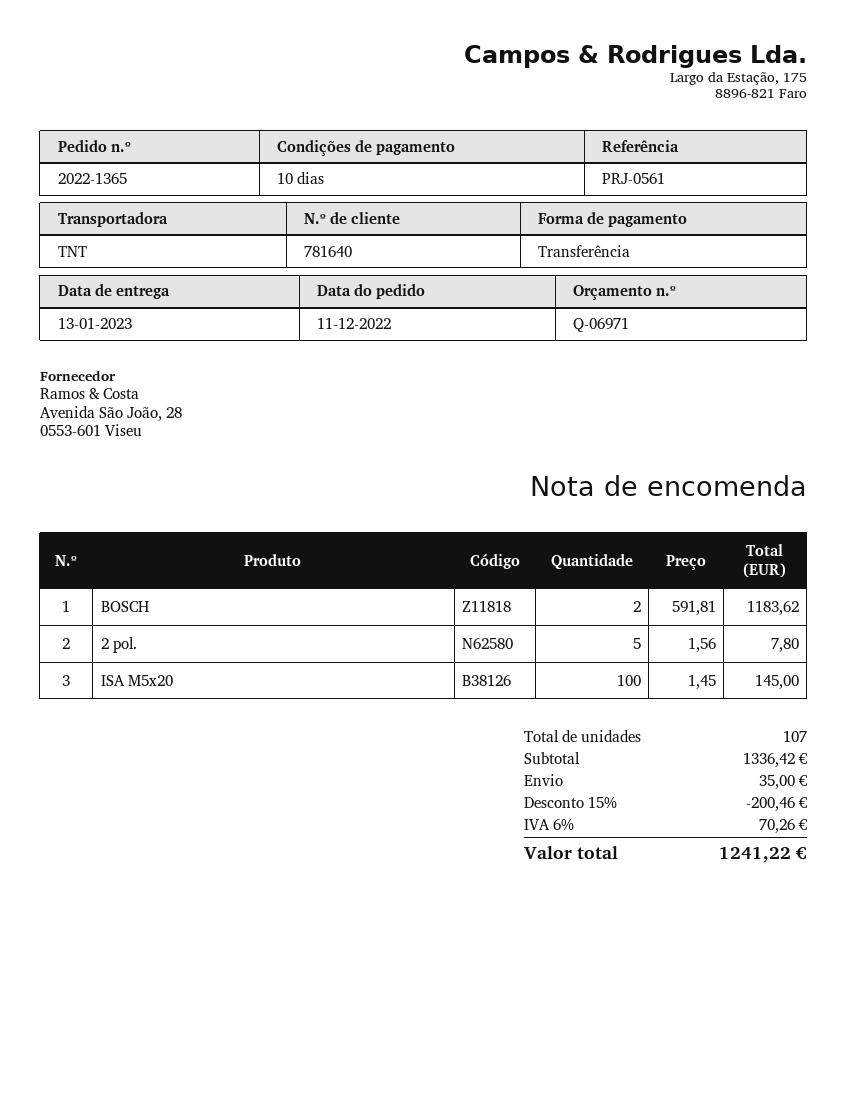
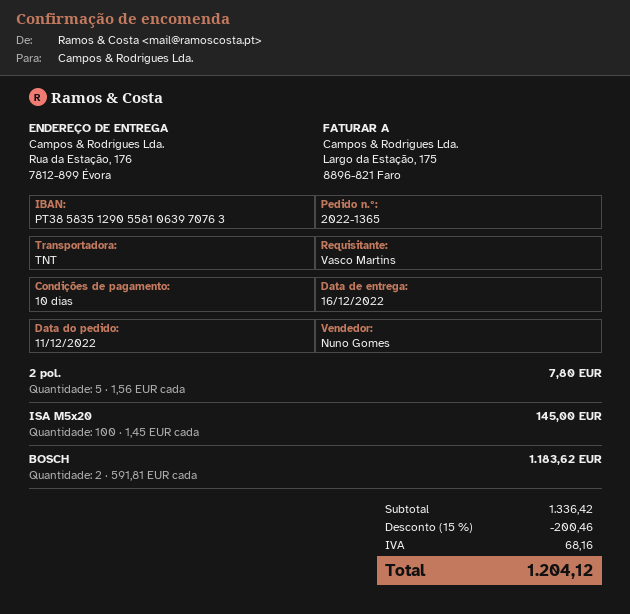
delivery date: 2023-01-13 -> 2022-12-16
shipping: 35.00 -> none
tax: 70.26 -> 68.16
total: 1241.22 -> 1204.12

